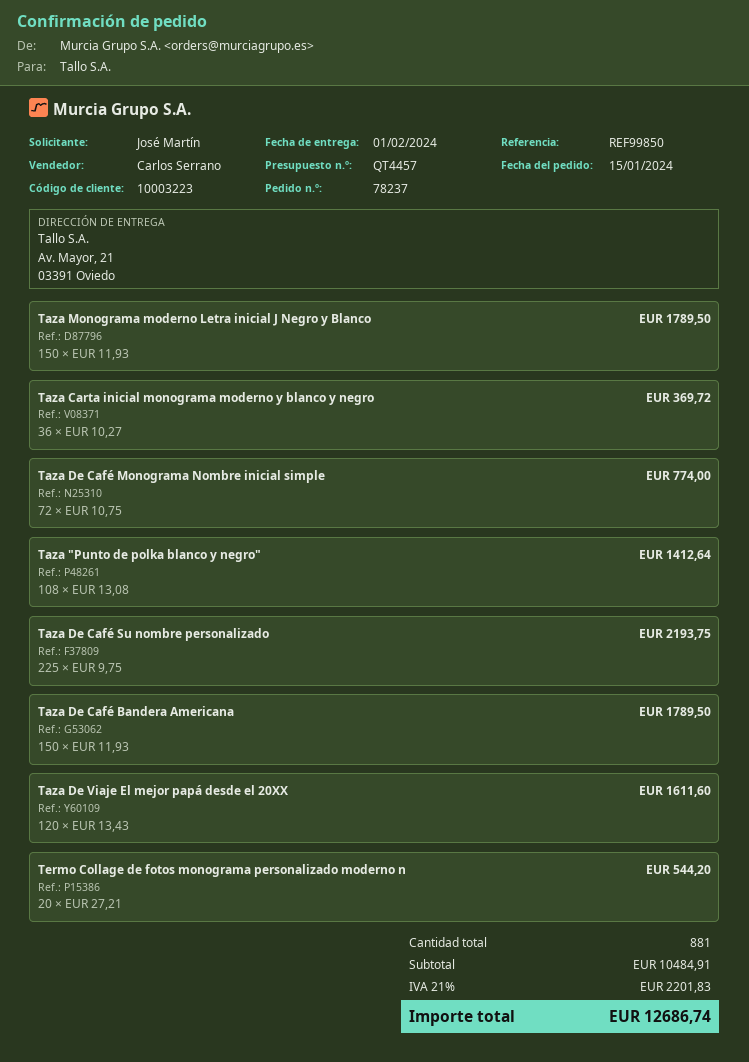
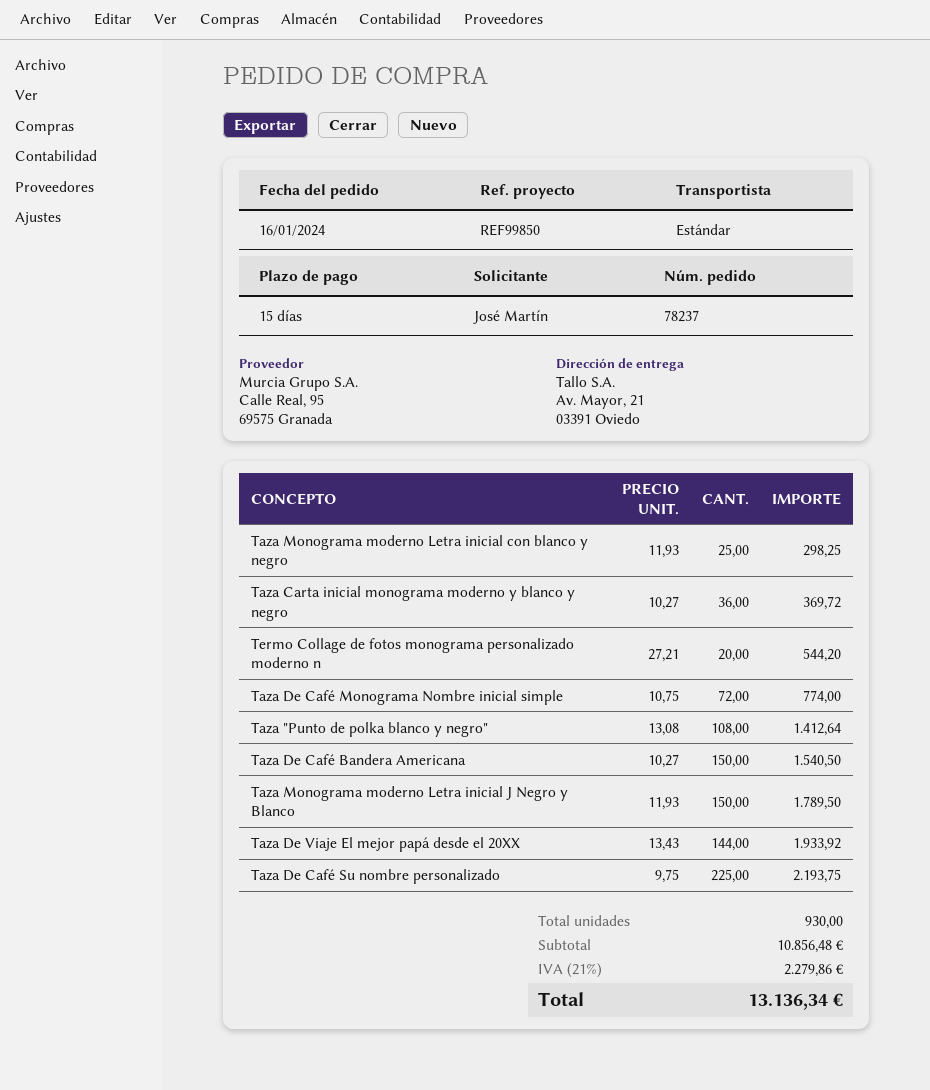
order date: 2024-01-15 -> 2024-01-16
Taza De Café Bandera Americana: 150 x 11.93 = 1789.50 -> 150 x 10.27 = 1540.50
Taza De Viaje El mejor papá desde el 20XX: 120 x 13.43 = 1611.60 -> 144 x 13.43 = 1933.92
Taza Monograma moderno Letra inicial con blanco y negro: none -> 25 x 11.93 = 298.25
total quantity: 881 -> 930
subtotal: 10484.91 -> 10856.48
tax: 21% = 2201.83 -> 21% = 2279.86
total: 12686.74 -> 13136.34

